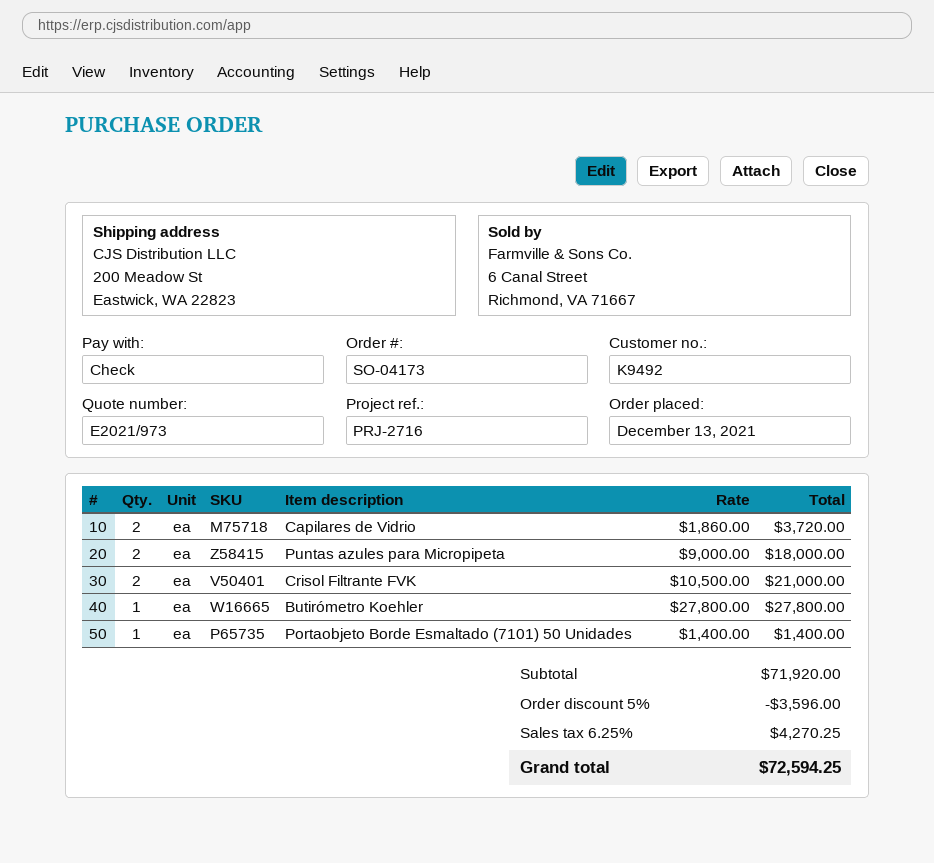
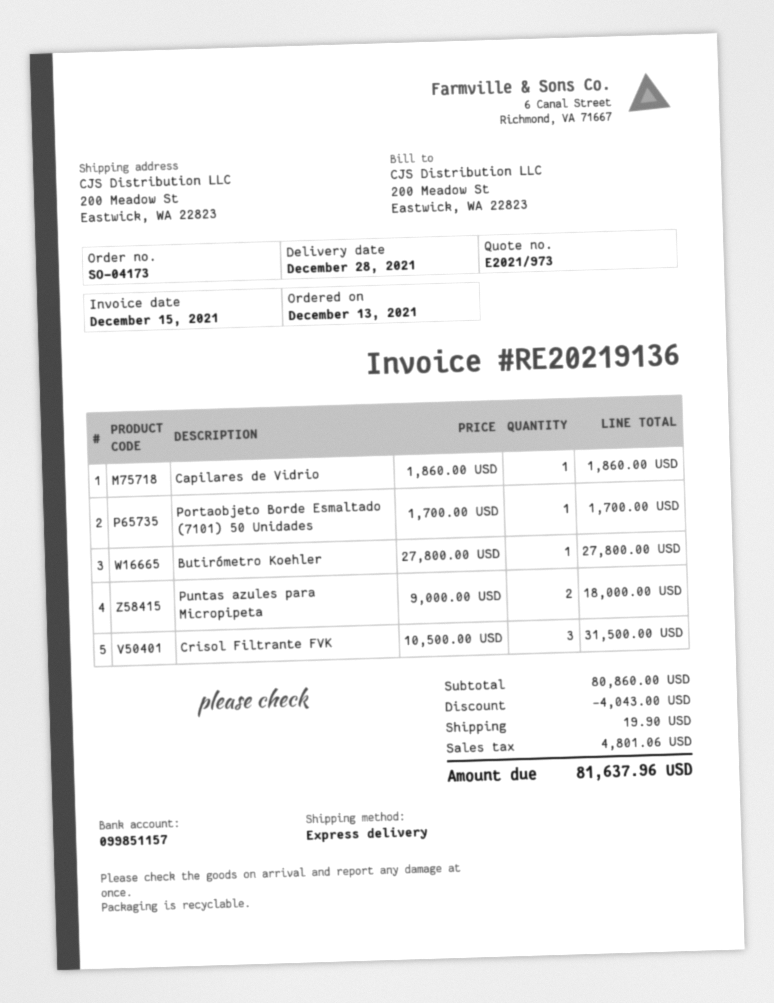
Capilares de Vidrio: 2 x 1860.00 = 3720.00 -> 1 x 1860.00 = 1860.00
Crisol Filtrante FVK: 2 x 10500.00 = 21000.00 -> 3 x 10500.00 = 31500.00
Portaobjeto Borde Esmaltado (7101) 50 Unidades: 1 x 1400.00 = 1400.00 -> 1 x 1700.00 = 1700.00
subtotal: 71920.00 -> 80860.00
discount: 3596.00 -> 4043.00
shipping: none -> 19.90
tax: 4270.25 -> 4801.06
total: 72594.25 -> 81637.96

